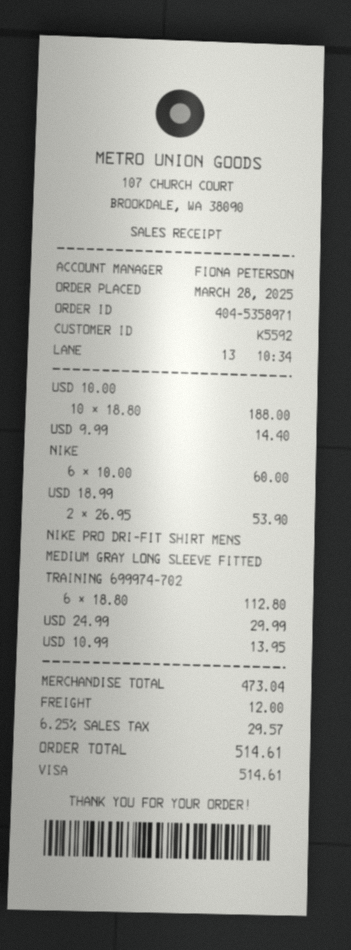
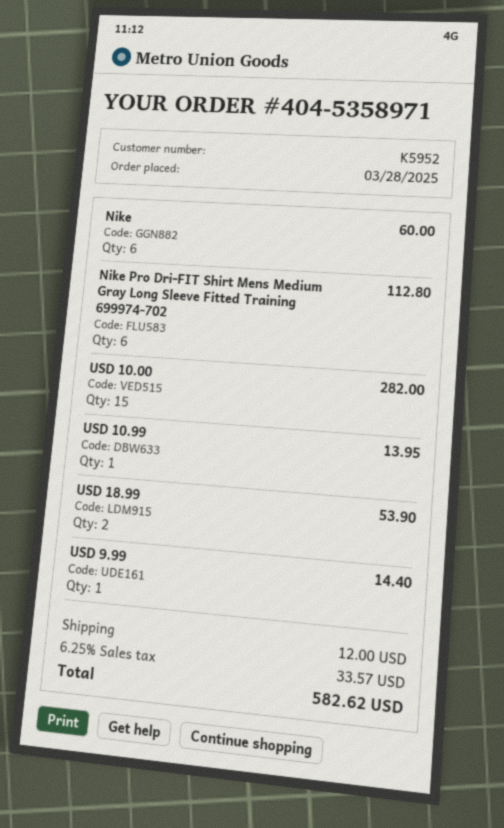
customer number: K5592 -> K5952
USD 10.00: 10 for 188.00 -> 15 for 282.00
USD 24.99: 1 for 29.99 -> none
tax: 6.25% = 29.57 -> 6.25% = 33.57
total: 514.61 -> 582.62

